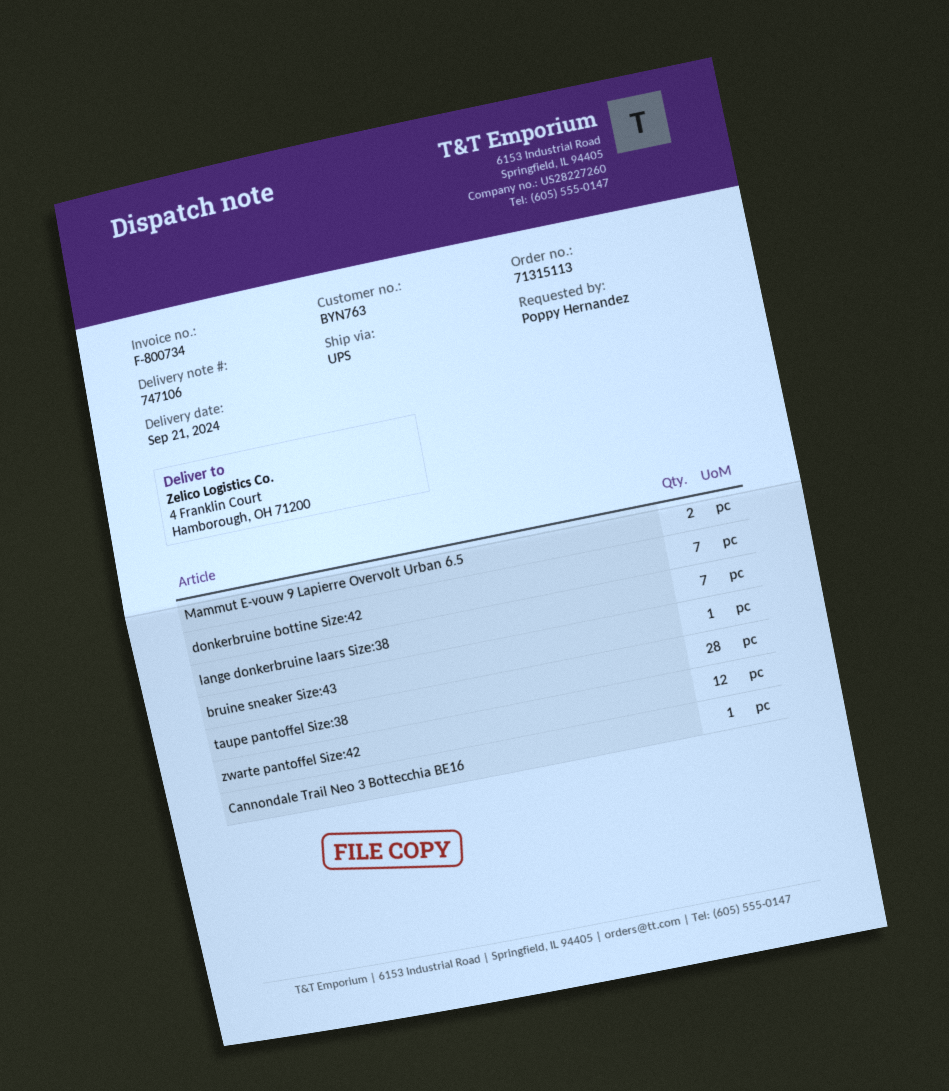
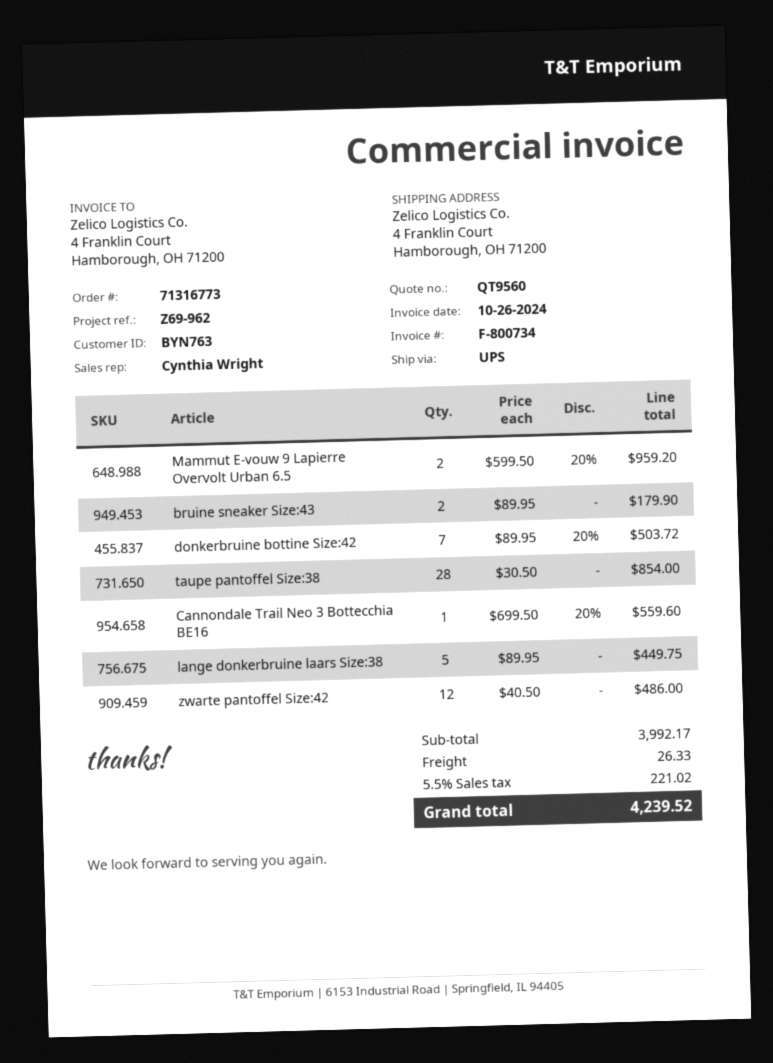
order number: 71315113 -> 71316773
lange donkerbruine laars Size:38: 7 -> 5
bruine sneaker Size:43: 1 -> 2

